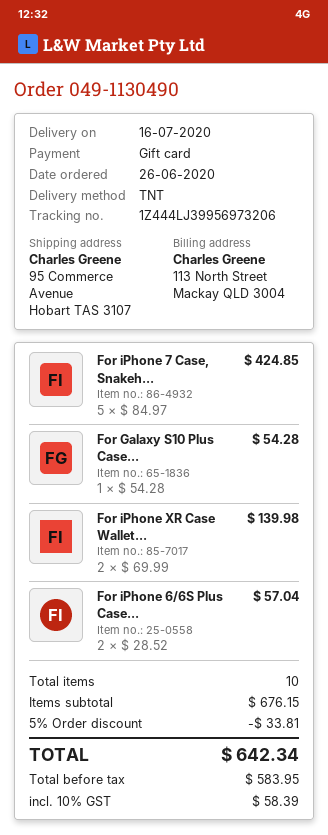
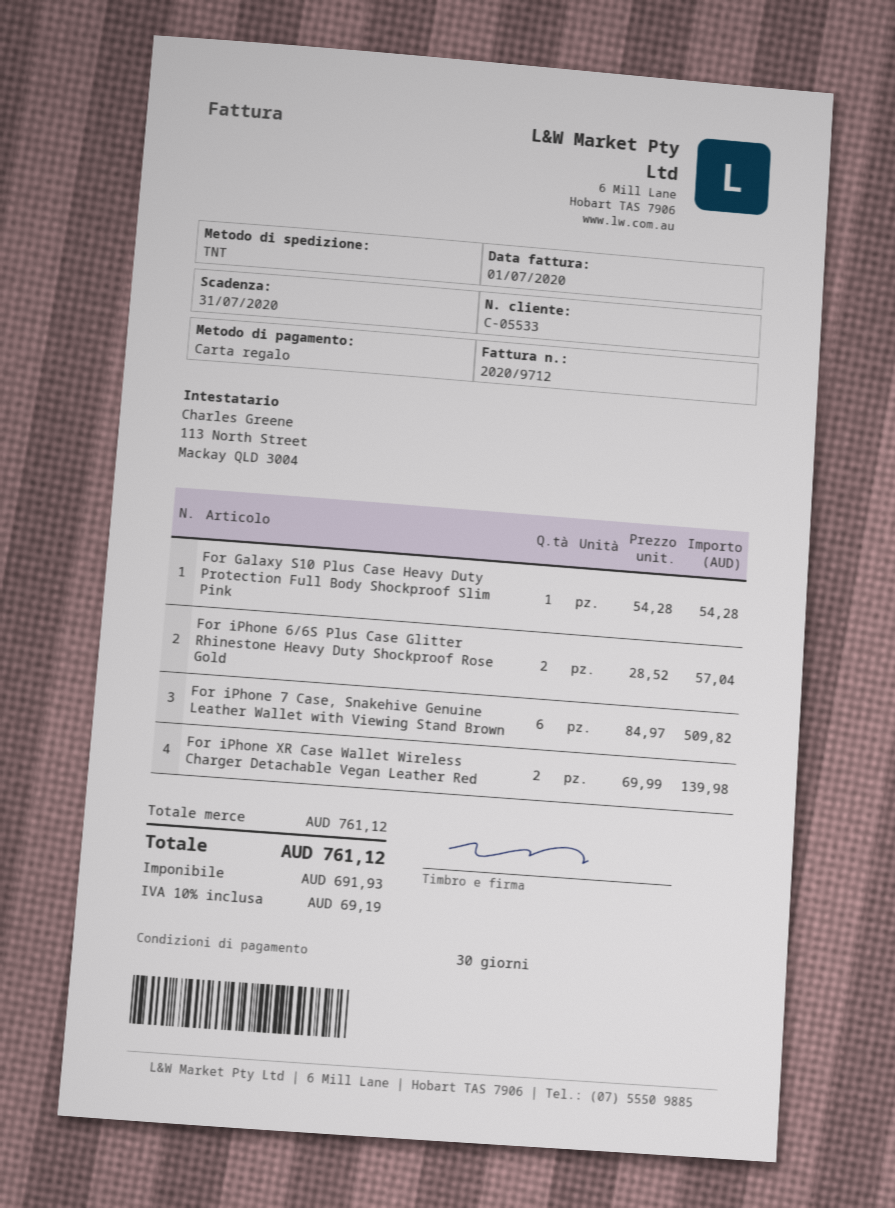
For iPhone 7 Case, Snakeh...: 5 x 84.97 = 424.85 -> 6 x 84.97 = 509.82
subtotal: 676.15 -> 761.12
discount: 5% = 33.81 -> none
net: 583.95 -> 691.93
tax: 10% = 58.39 -> 10% = 69.19
total: 642.34 -> 761.12

